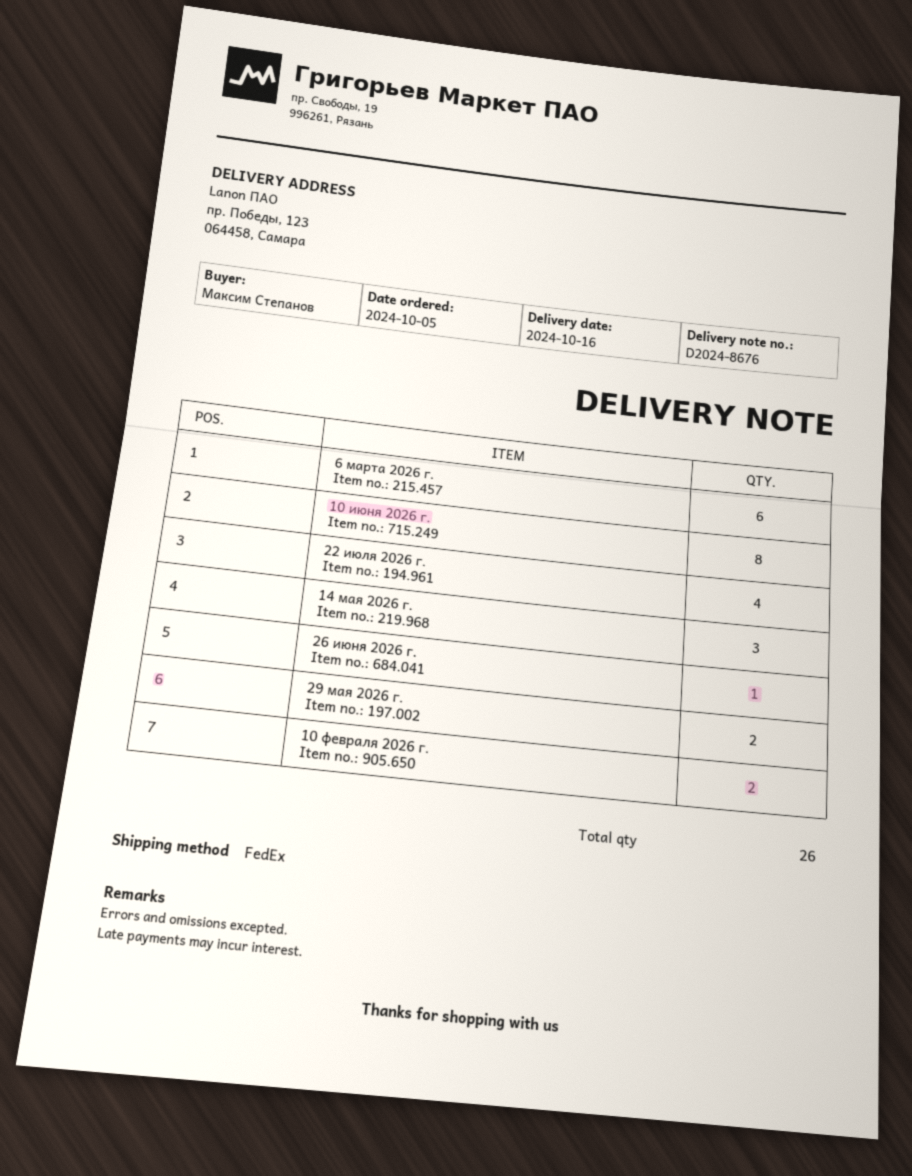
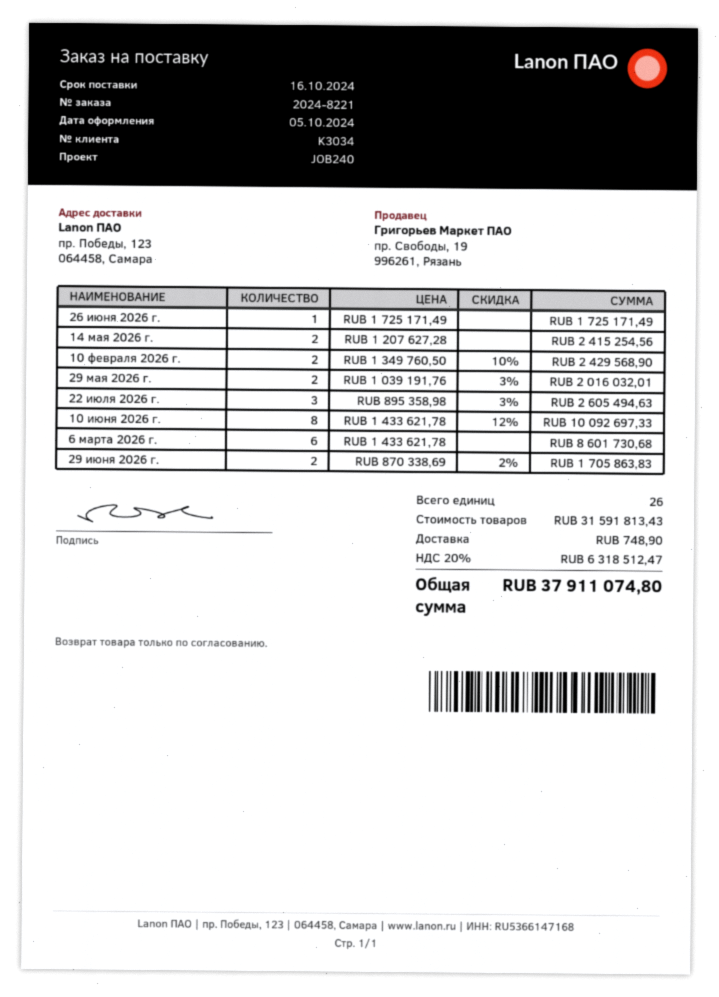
22 июля 2026 г.: 4 -> 3
14 мая 2026 г.: 3 -> 2
29 июня 2026 г.: none -> 2

